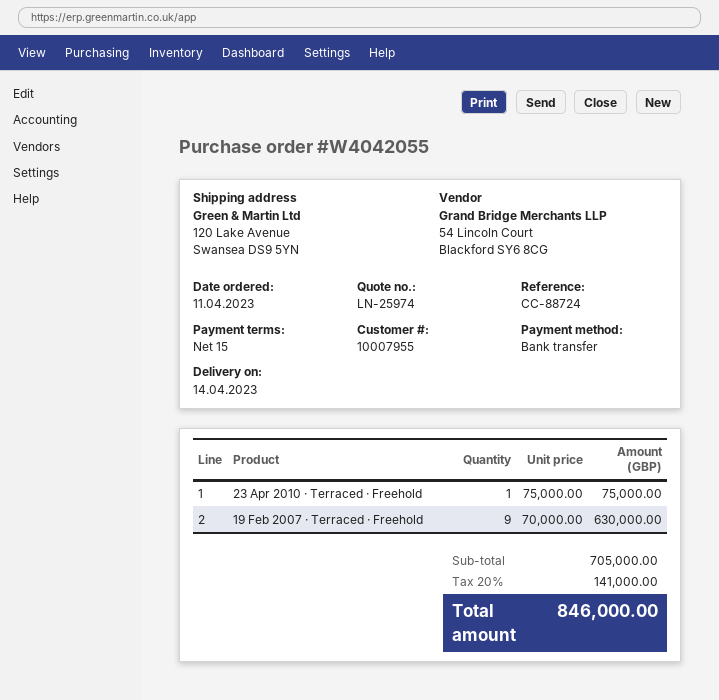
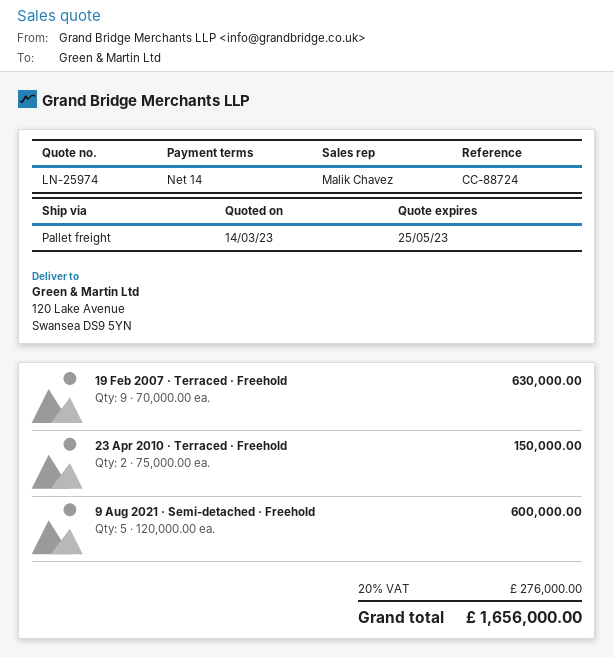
payment terms: 15 days -> 14 days
23 Apr 2010 · Terraced · Freehold: 1 x 75000.00 = 75000.00 -> 2 x 75000.00 = 150000.00
9 Aug 2021 · Semi-detached · Freehold: none -> 5 x 120000.00 = 600000.00
tax: 20% = 141000.00 -> 20% = 276000.00
total: 846000.00 -> 1656000.00

